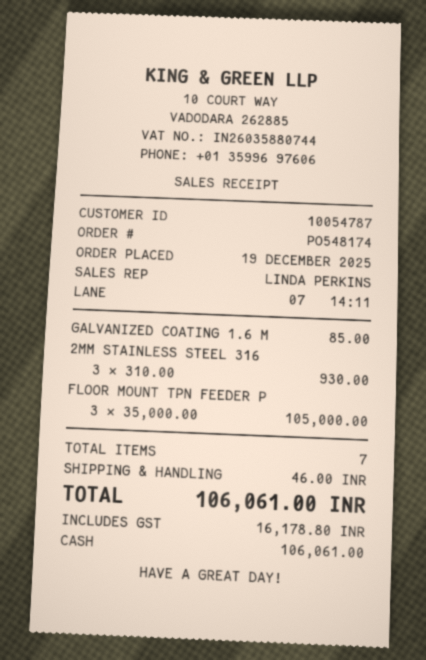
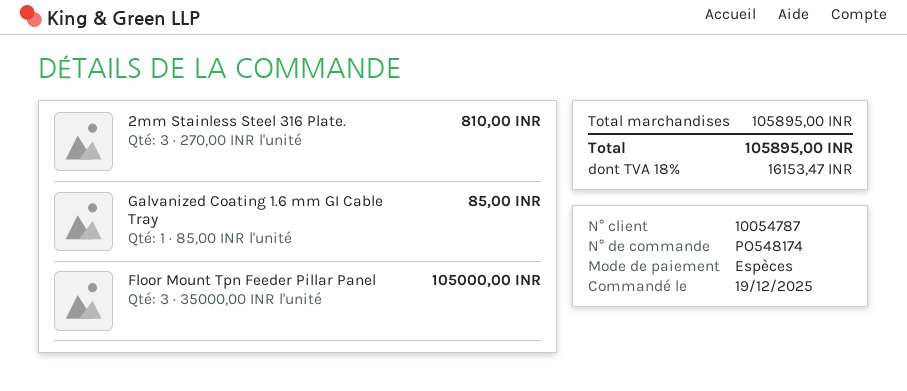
2MM STAINLESS STEEL 316: 3 x 310.00 = 930.00 -> 3 x 270.00 = 810.00
shipping: 46.00 -> none
tax: 16178.80 -> 16153.47
total: 106061.00 -> 105895.00

